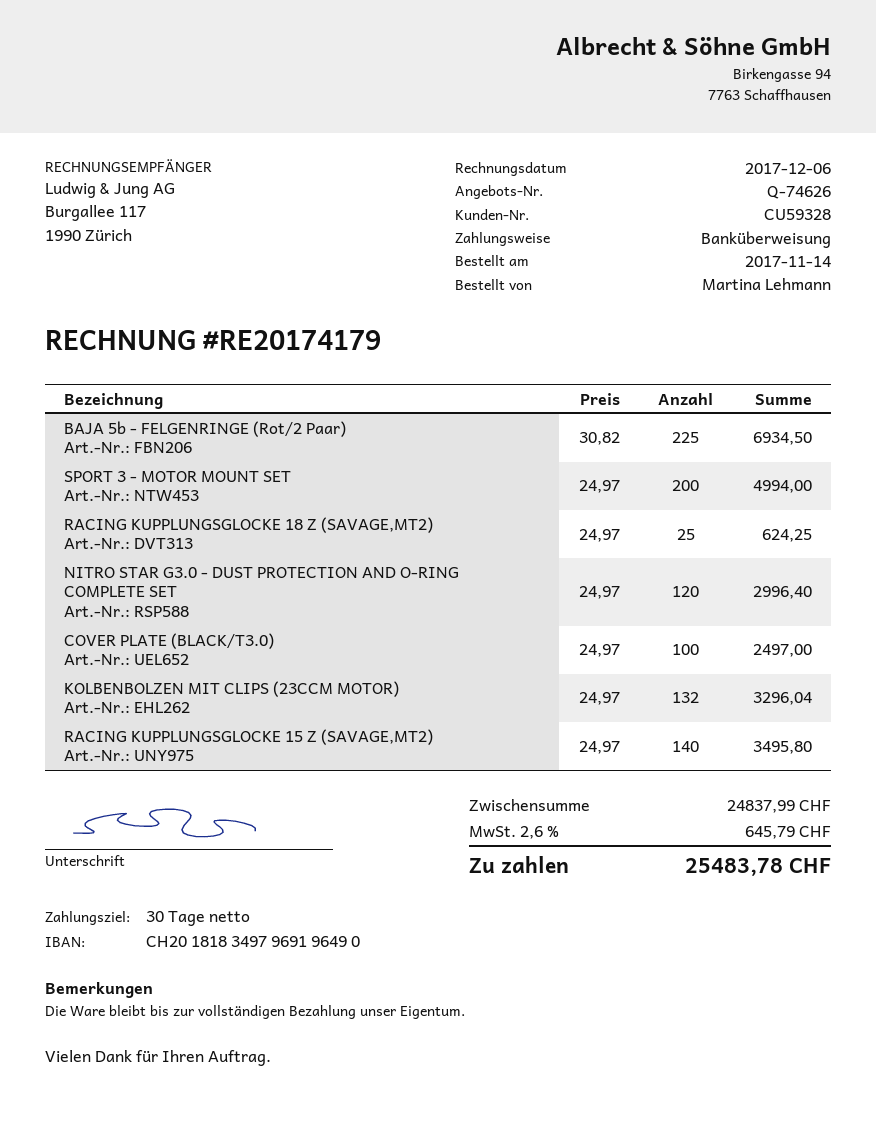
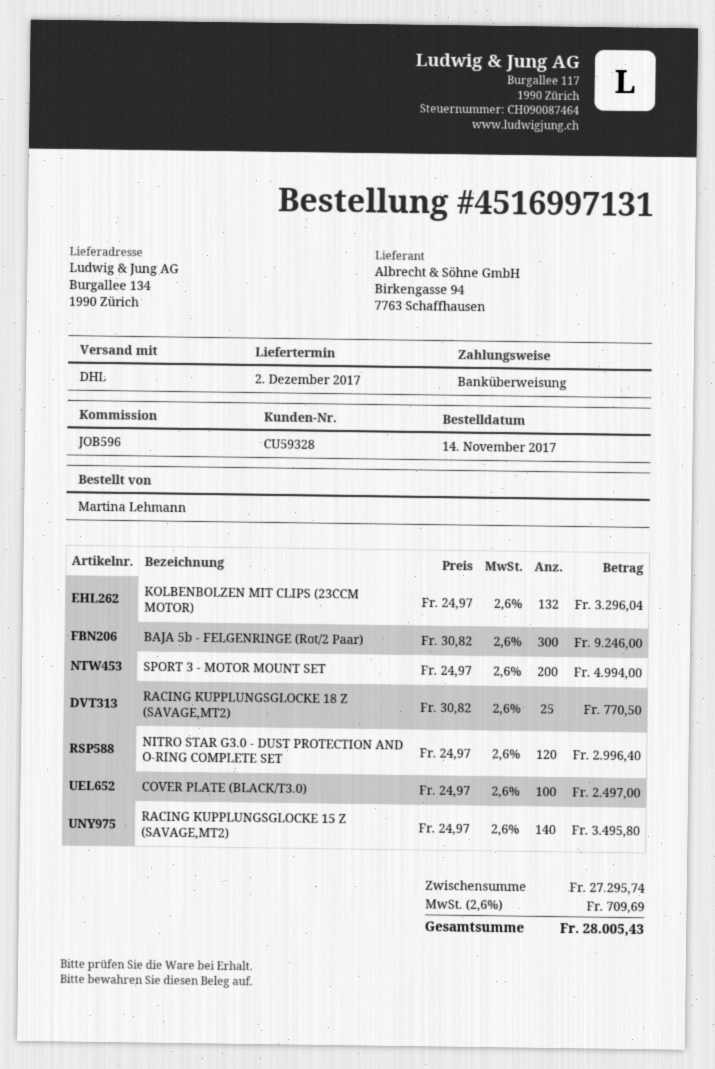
BAJA 5b - FELGENRINGE (Rot/2 Paar): 225 x 30.82 = 6934.50 -> 300 x 30.82 = 9246.00
RACING KUPPLUNGSGLOCKE 18 Z (SAVAGE,MT2): 25 x 24.97 = 624.25 -> 25 x 30.82 = 770.50
subtotal: 24837.99 -> 27295.74
tax: 2.6% = 645.79 -> 2.6% = 709.69
total: 25483.78 -> 28005.43

